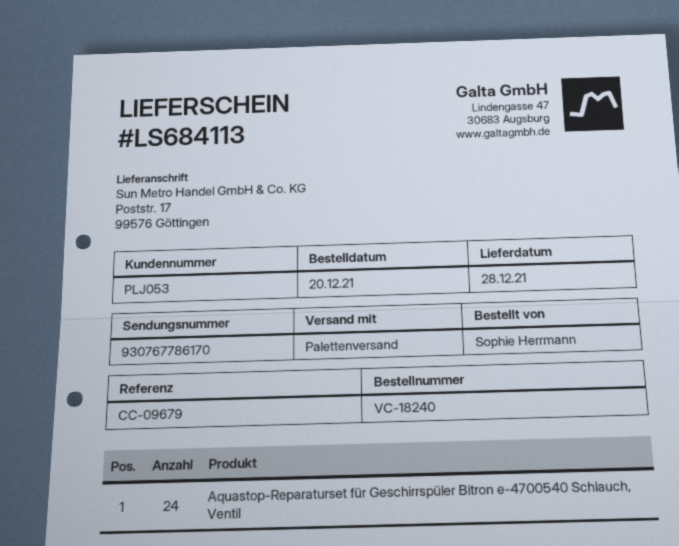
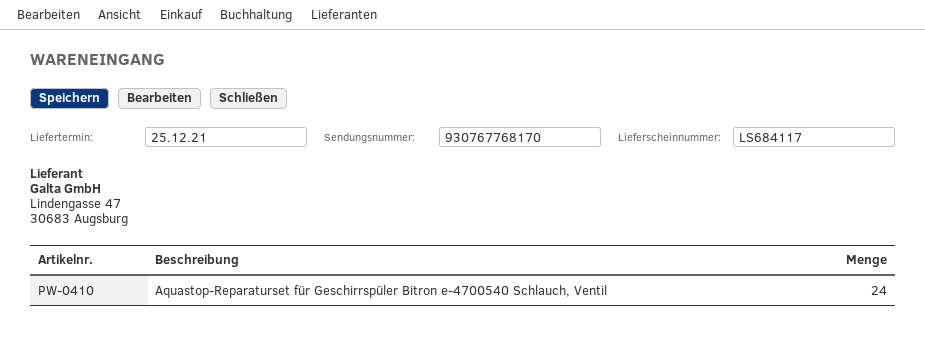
delivery note number: LS684113 -> LS684117
delivery date: 2021-12-28 -> 2021-12-25
tracking number: 930767786170 -> 930767768170

